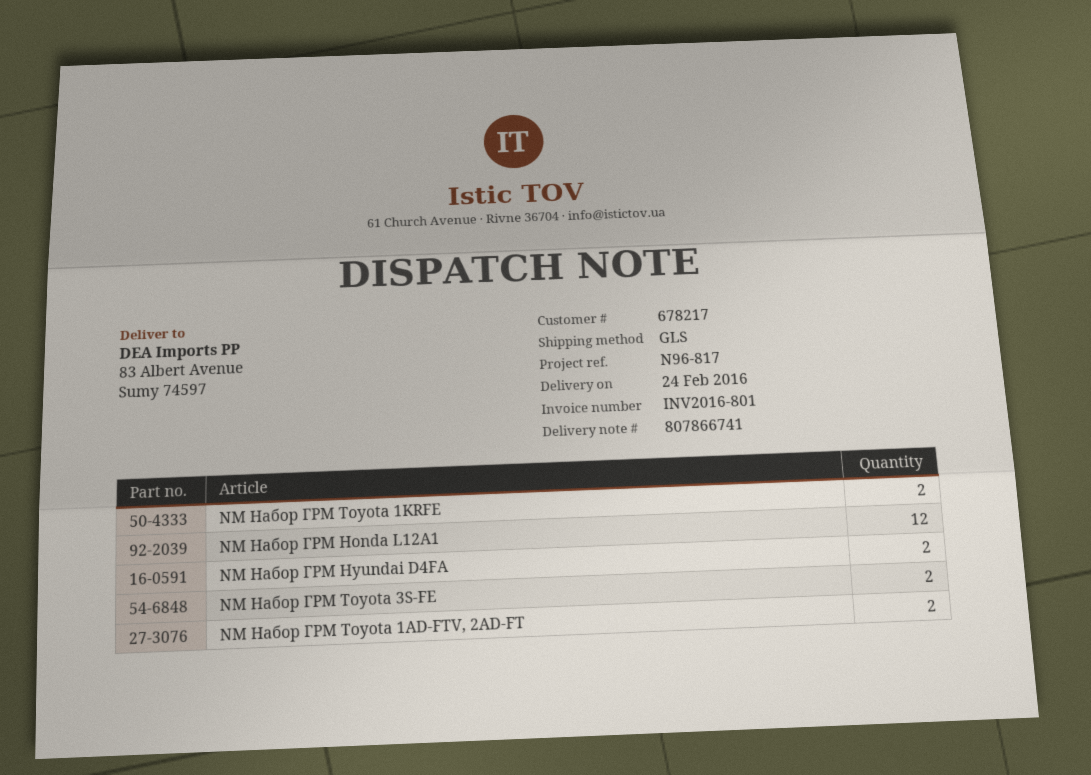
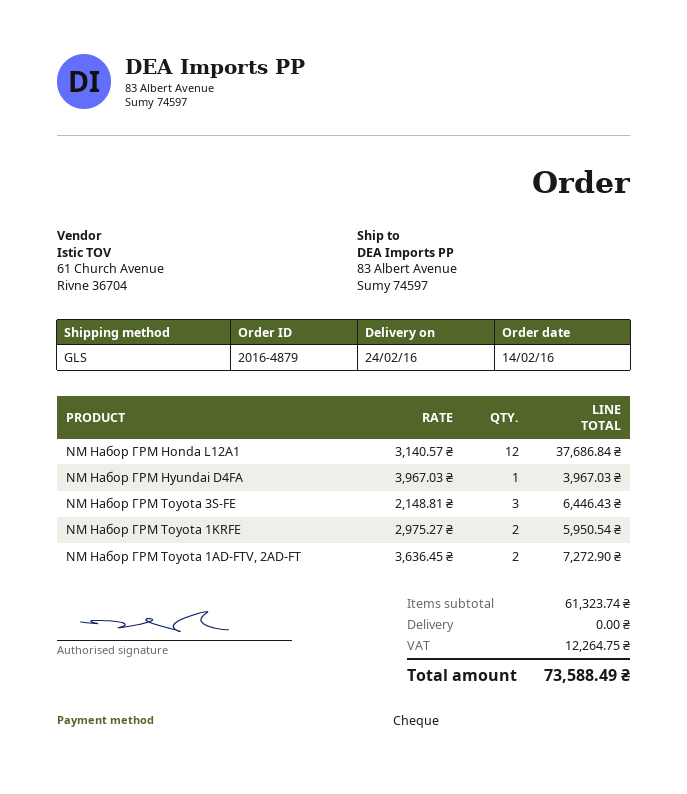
NM Набор ГРМ Hyundai D4FA: 2 -> 1
NM Набор ГРМ Toyota 3S-FE: 2 -> 3

